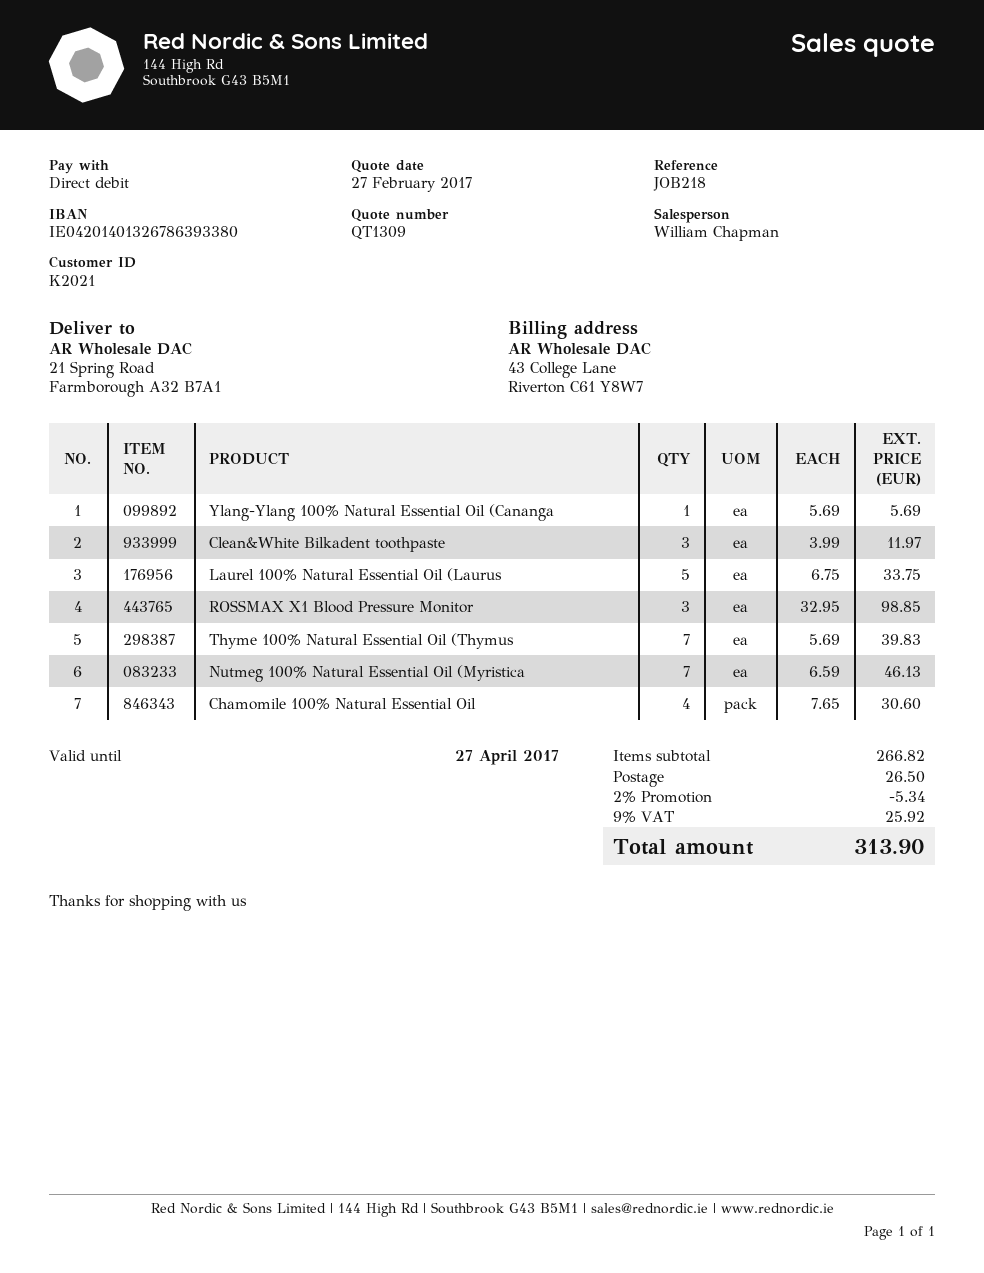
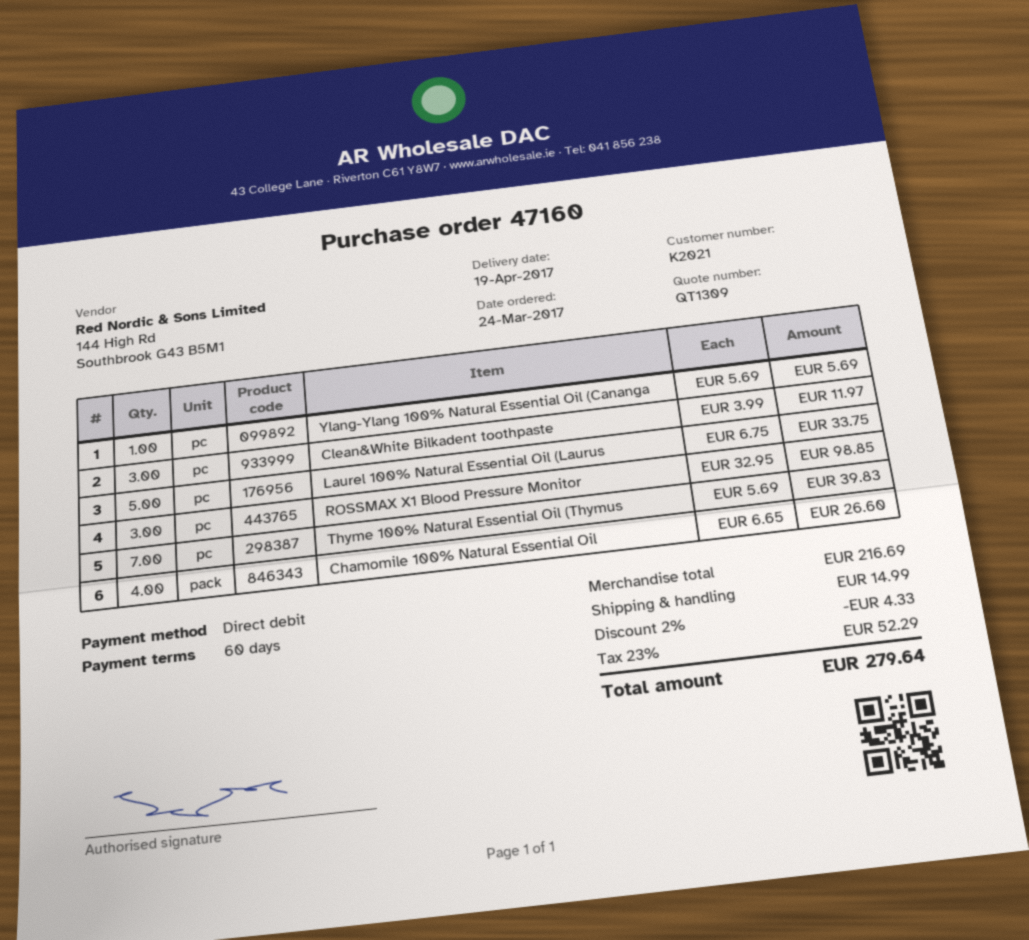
Nutmeg 100% Natural Essential Oil (Myristica: 7 x 6.59 = 46.13 -> none
Chamomile 100% Natural Essential Oil: 4 x 7.65 = 30.60 -> 4 x 6.65 = 26.60
subtotal: 266.82 -> 216.69
discount: 2% = 5.34 -> 2% = 4.33
shipping: 26.50 -> 14.99
tax: 9% = 25.92 -> 23% = 52.29
total: 313.90 -> 279.64

